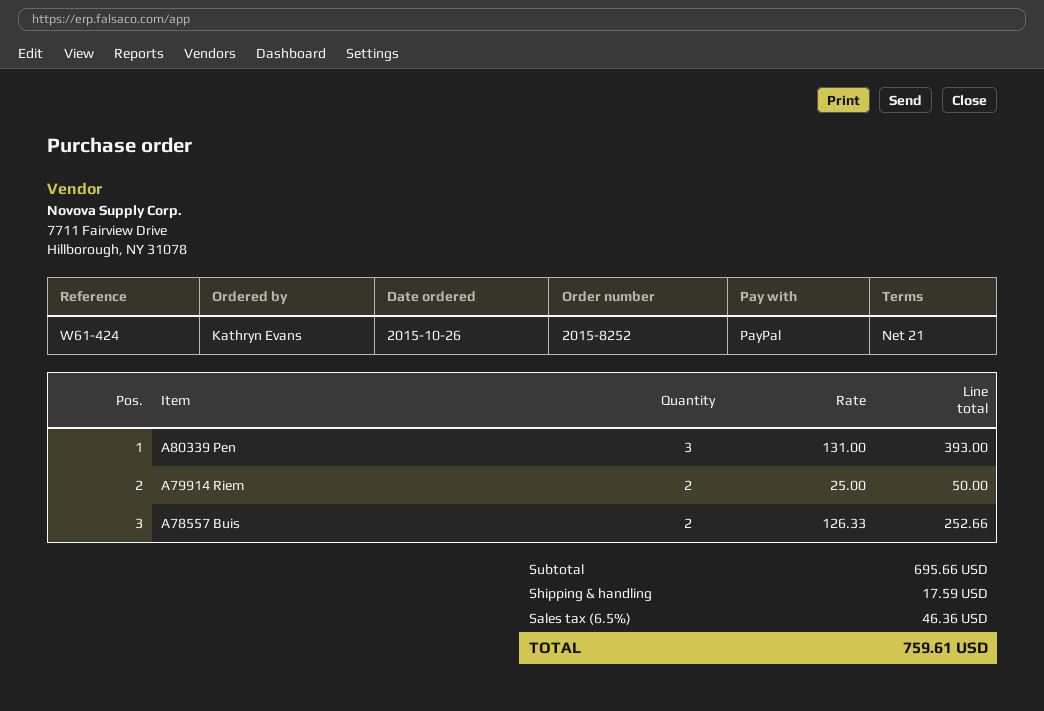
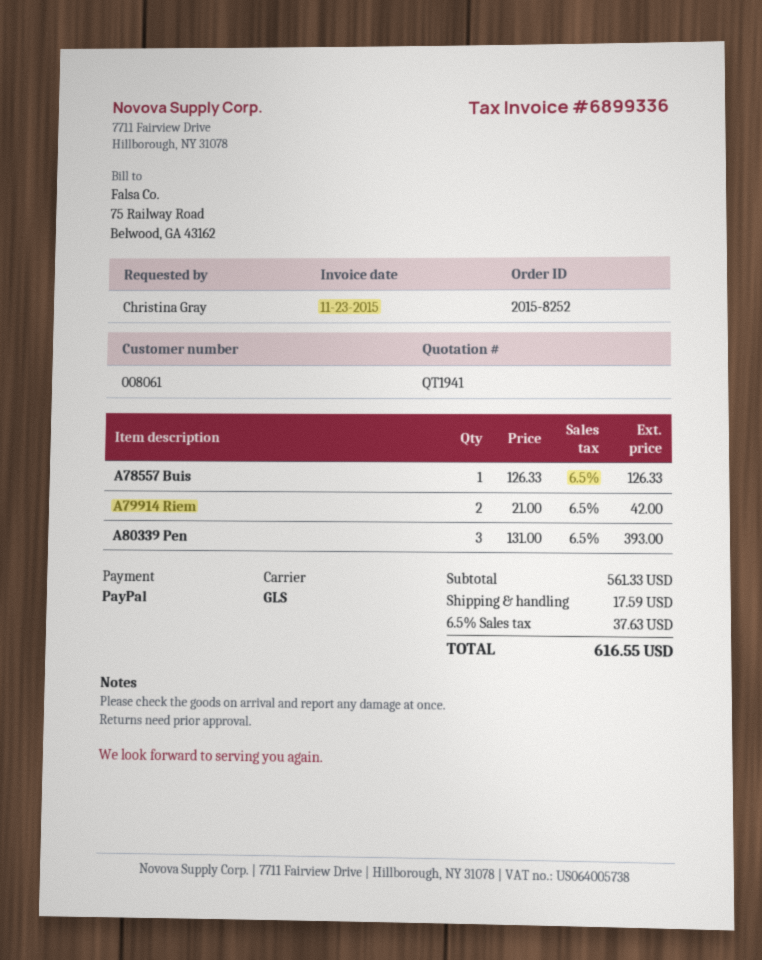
ordered by: Kathryn Evans -> Christina Gray
A79914 Riem: 2 x 25.00 = 50.00 -> 2 x 21.00 = 42.00
A78557 Buis: 2 x 126.33 = 252.66 -> 1 x 126.33 = 126.33
subtotal: 695.66 -> 561.33
tax: 6.5% = 46.36 -> 6.5% = 37.63
total: 759.61 -> 616.55

